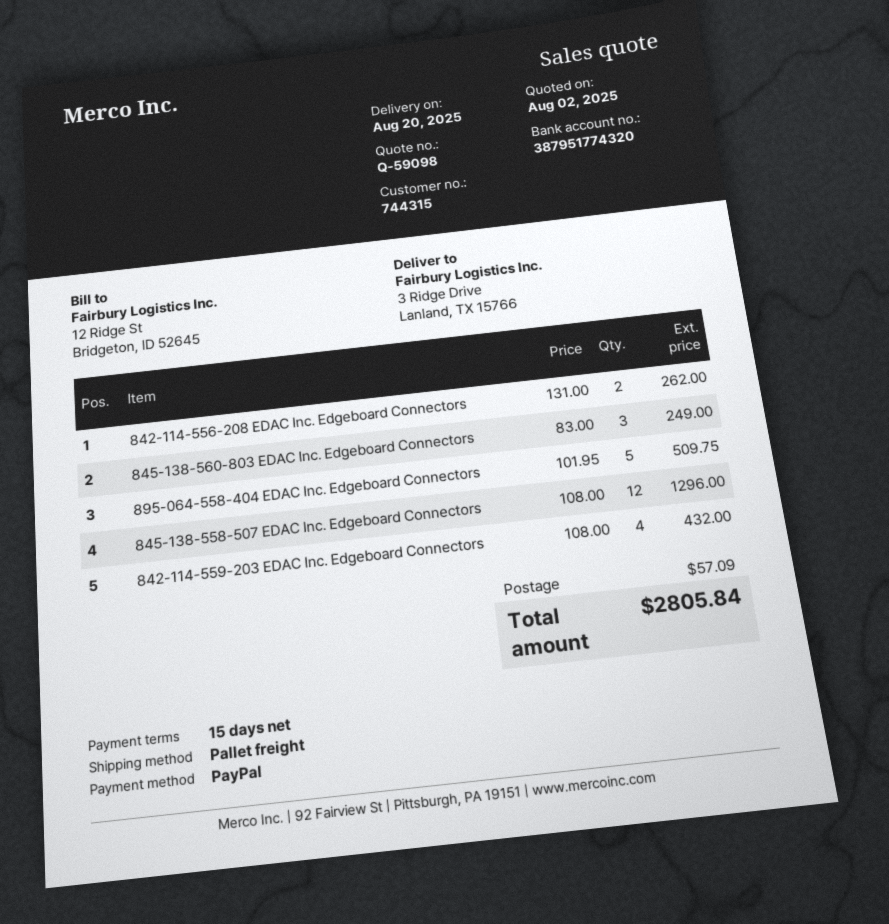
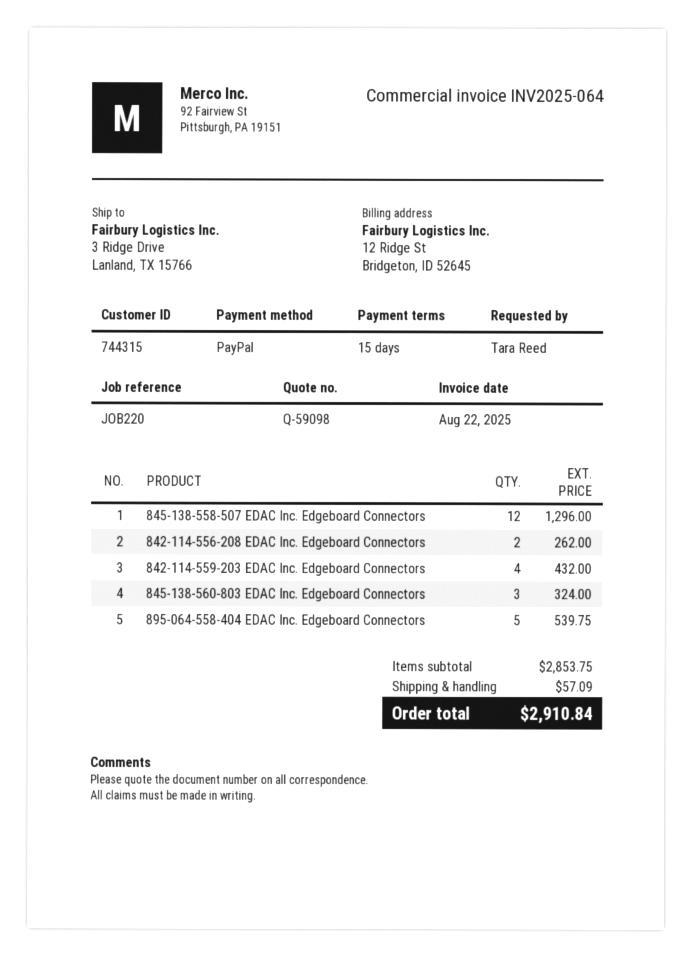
845-138-560-803 EDAC Inc. Edgeboard Connectors: 3 for 249.00 -> 3 for 324.00
895-064-558-404 EDAC Inc. Edgeboard Connectors: 5 for 509.75 -> 5 for 539.75
total: 2805.84 -> 2910.84

